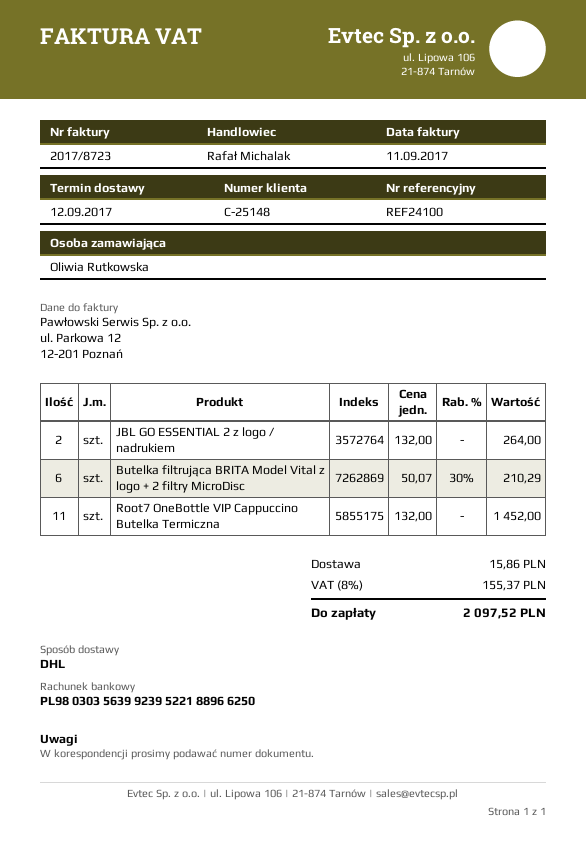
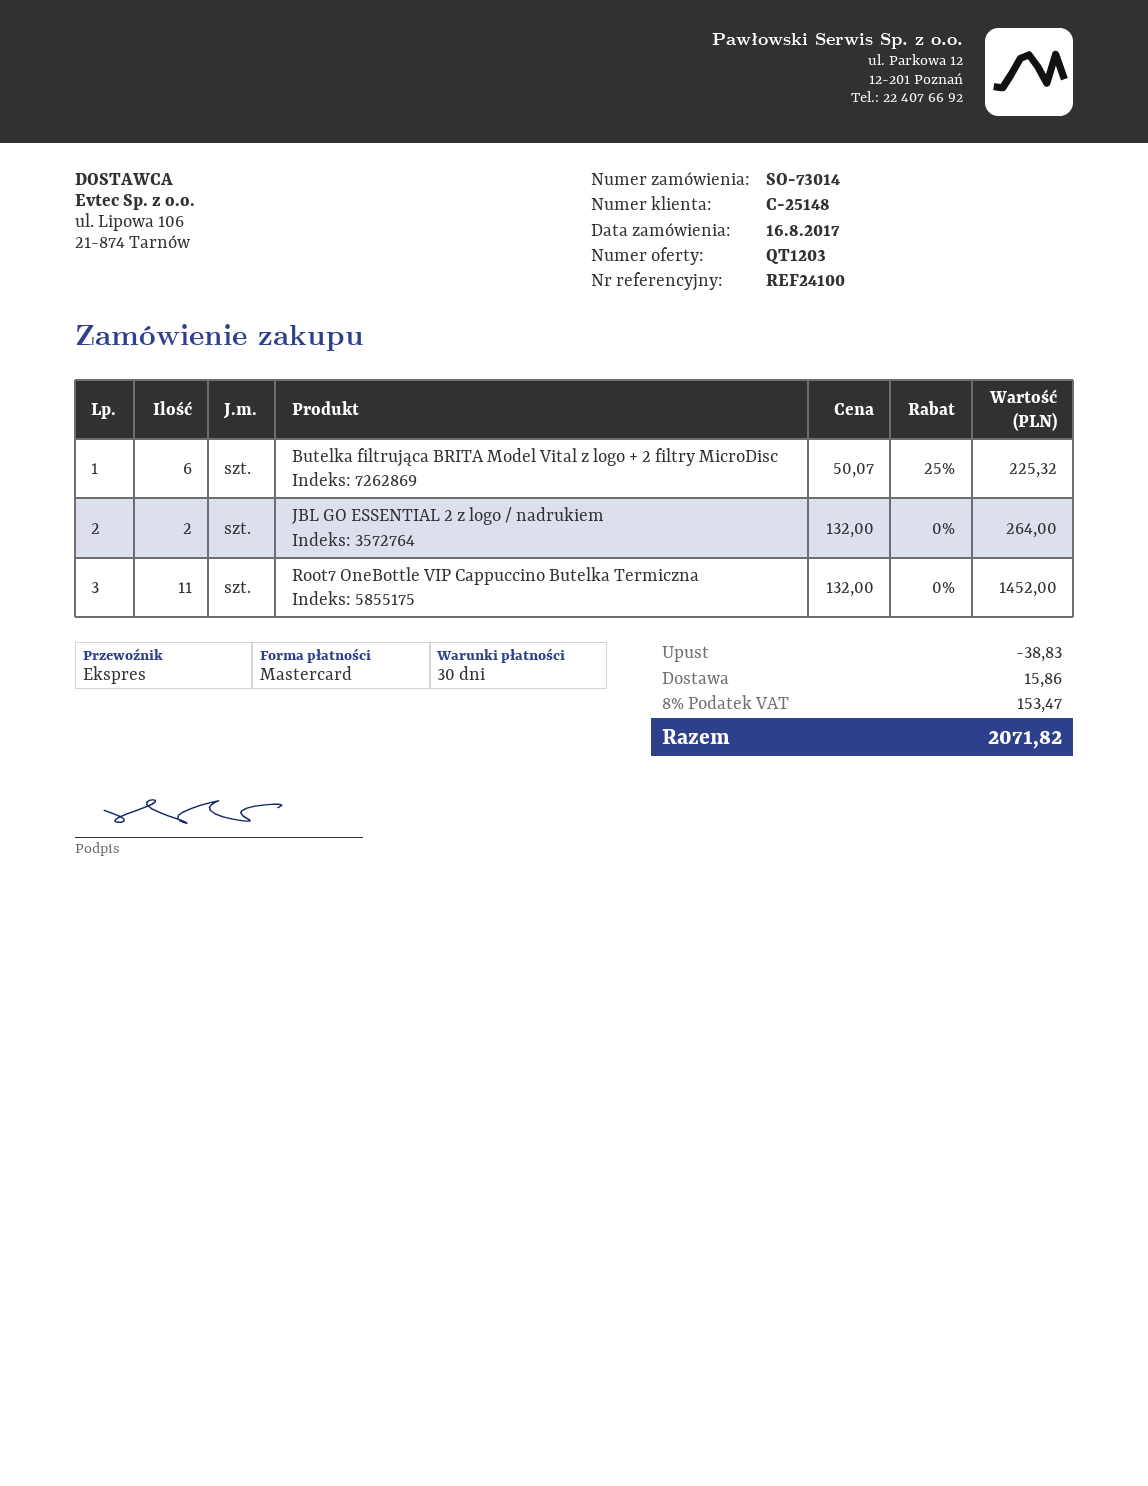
shipping method: DHL -> express
Butelka filtrująca BRITA Model Vital z logo + 2 filtry MicroDisc: 6 x 50.07 - 30% = 210.29 -> 6 x 50.07 - 25% = 225.32
discount: none -> 38.83
tax: 8% = 155.37 -> 8% = 153.47
total: 2097.52 -> 2071.82

